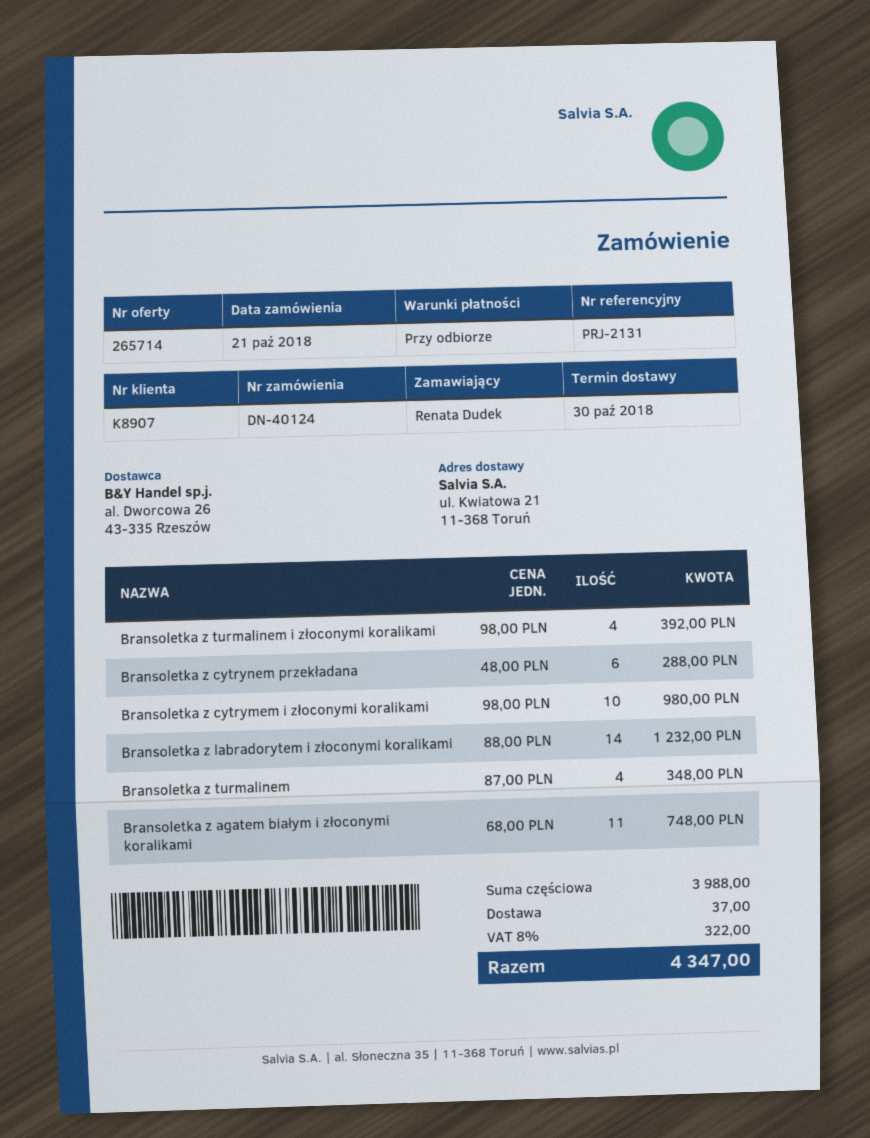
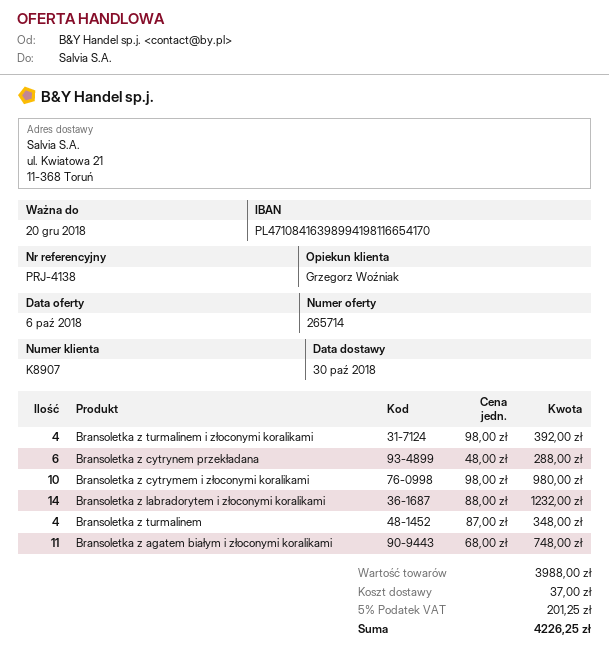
reference: PRJ-2131 -> PRJ-4138
tax: 8% = 322.00 -> 5% = 201.25
total: 4347.00 -> 4226.25

